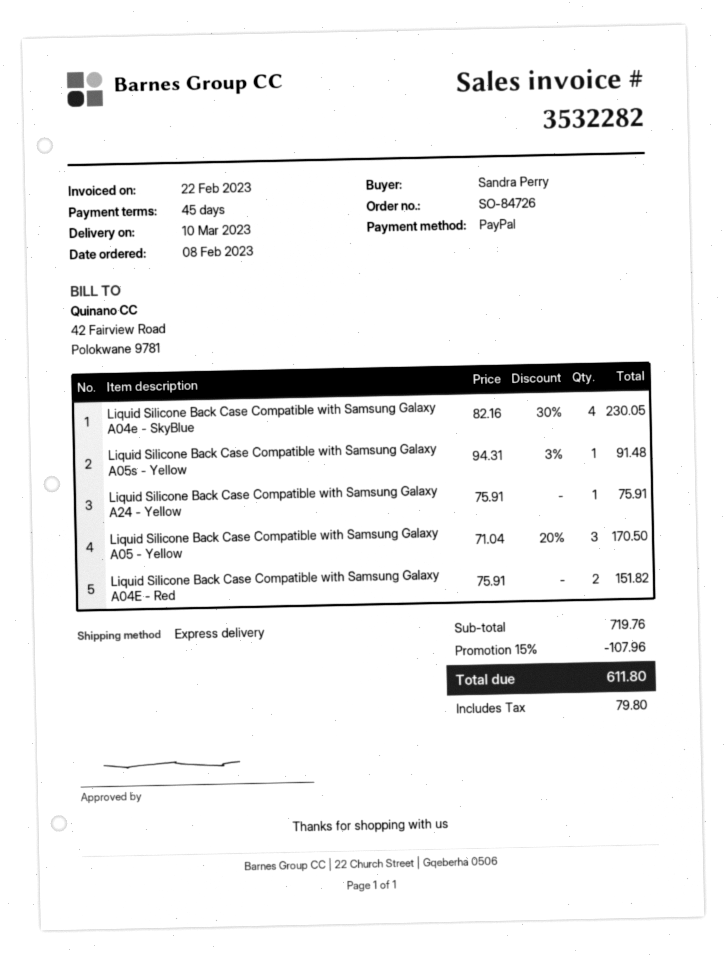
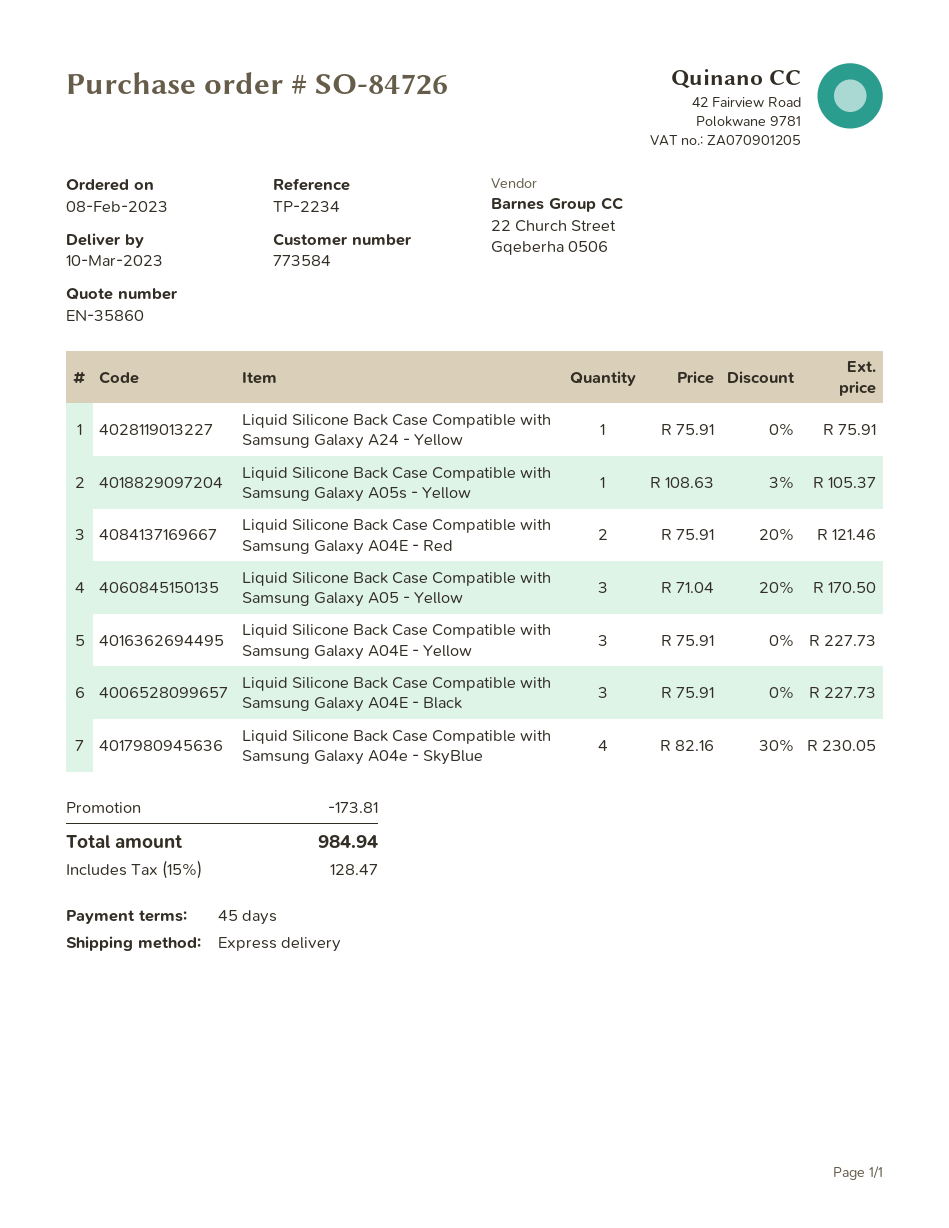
Liquid Silicone Back Case Compatible with Samsung Galaxy A05s - Yellow: 1 x 94.31 - 3% = 91.48 -> 1 x 108.63 - 3% = 105.37
Liquid Silicone Back Case Compatible with Samsung Galaxy A04E - Red: 2 x 75.91 = 151.82 -> 2 x 75.91 - 20% = 121.46
Liquid Silicone Back Case Compatible with Samsung Galaxy A04E - Yellow: none -> 3 x 75.91 = 227.73
Liquid Silicone Back Case Compatible with Samsung Galaxy A04E - Black: none -> 3 x 75.91 = 227.73
discount: 107.96 -> 173.81
tax: 79.80 -> 128.47
total: 611.80 -> 984.94

